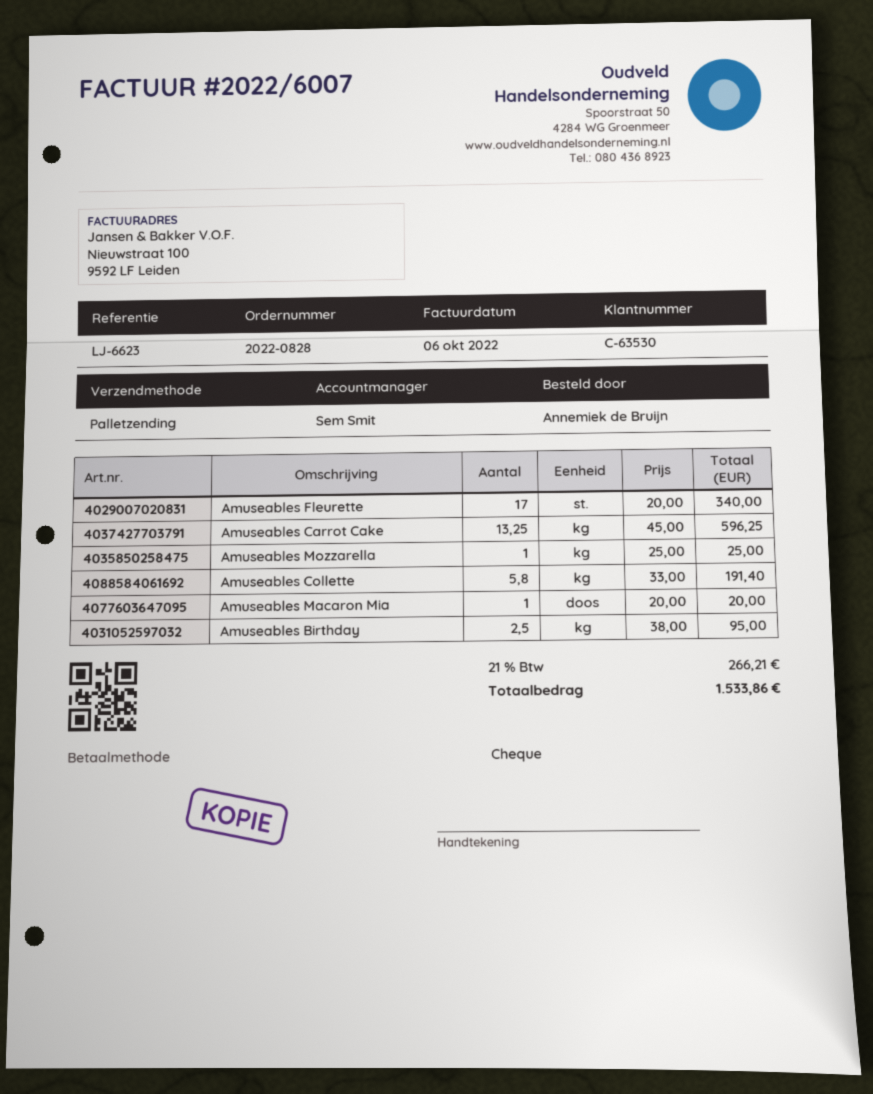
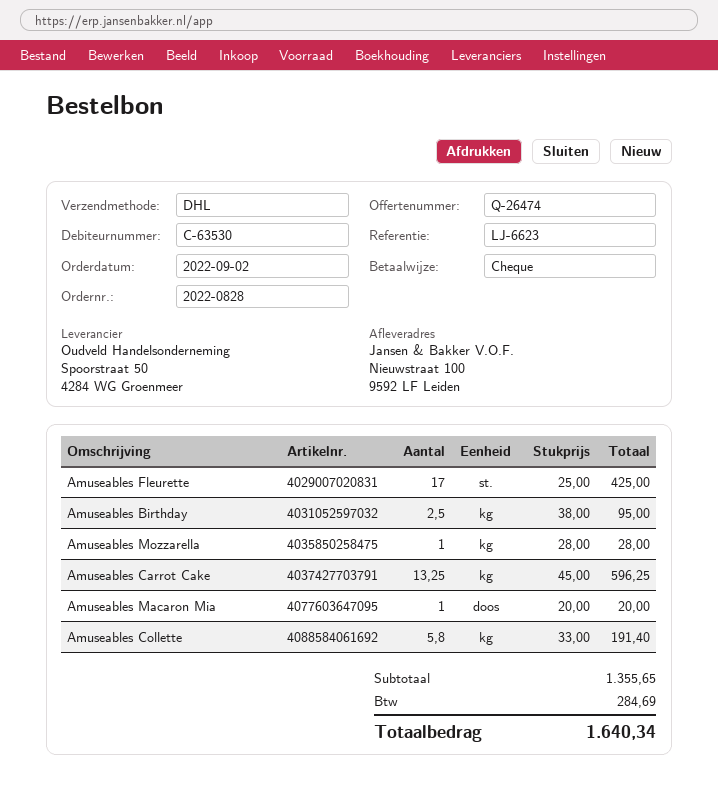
shipping method: pallet freight -> DHL
Amuseables Fleurette: 17 x 20.00 = 340.00 -> 17 x 25.00 = 425.00
Amuseables Mozzarella: 1 x 25.00 = 25.00 -> 1 x 28.00 = 28.00
tax: 266.21 -> 284.69
total: 1533.86 -> 1640.34

